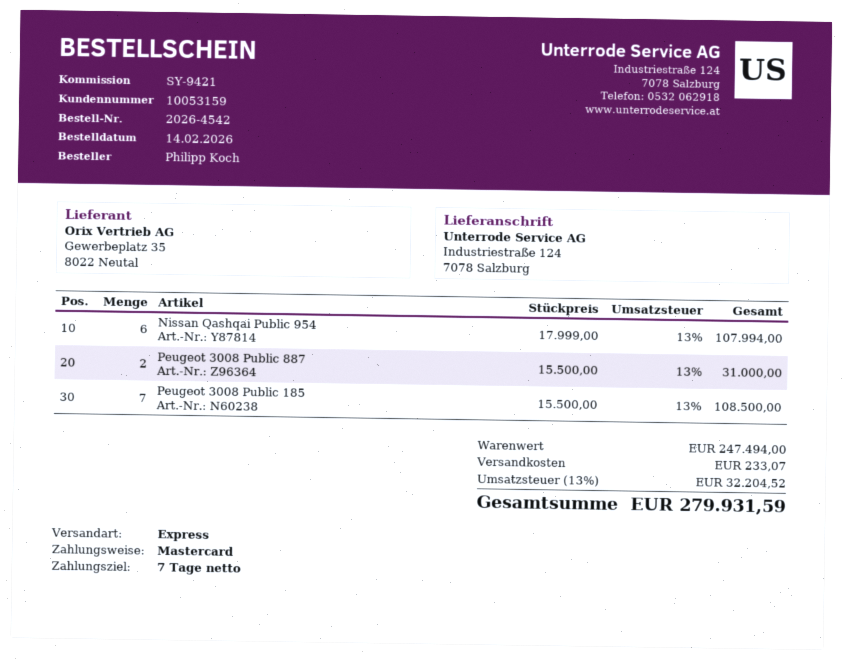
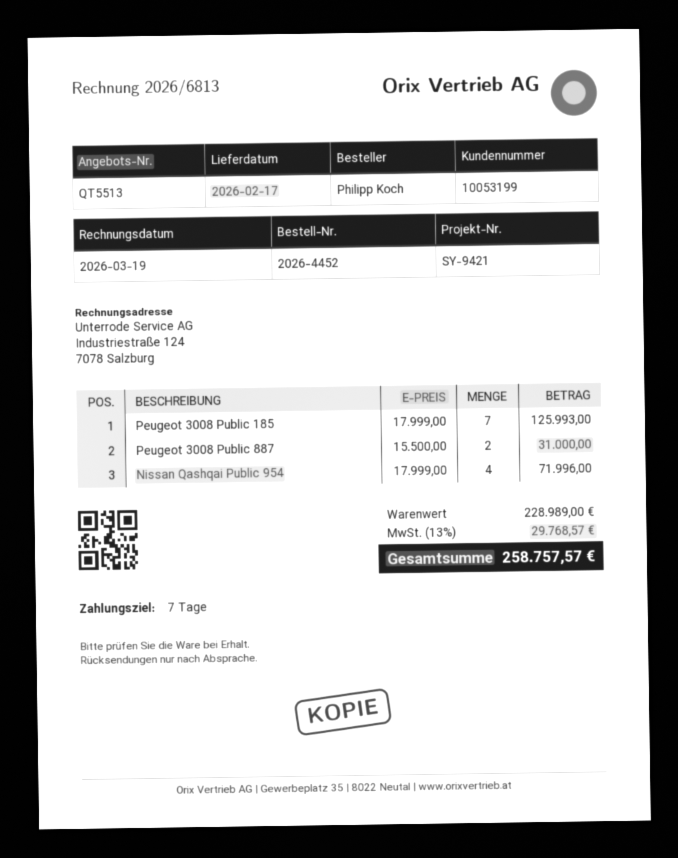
order number: 2026-4542 -> 2026-4452
customer number: 10053159 -> 10053199
Nissan Qashqai Public 954: 6 x 17999.00 = 107994.00 -> 4 x 17999.00 = 71996.00
Peugeot 3008 Public 185: 7 x 15500.00 = 108500.00 -> 7 x 17999.00 = 125993.00
subtotal: 247494.00 -> 228989.00
shipping: 233.07 -> none
tax: 13% = 32204.52 -> 13% = 29768.57
total: 279931.59 -> 258757.57

